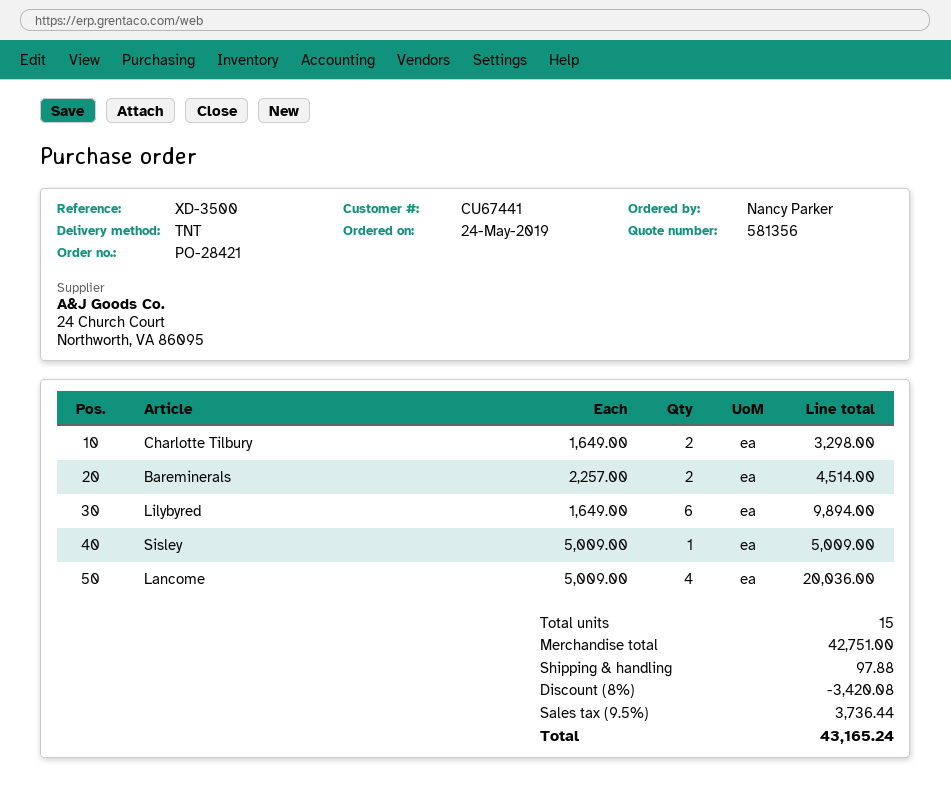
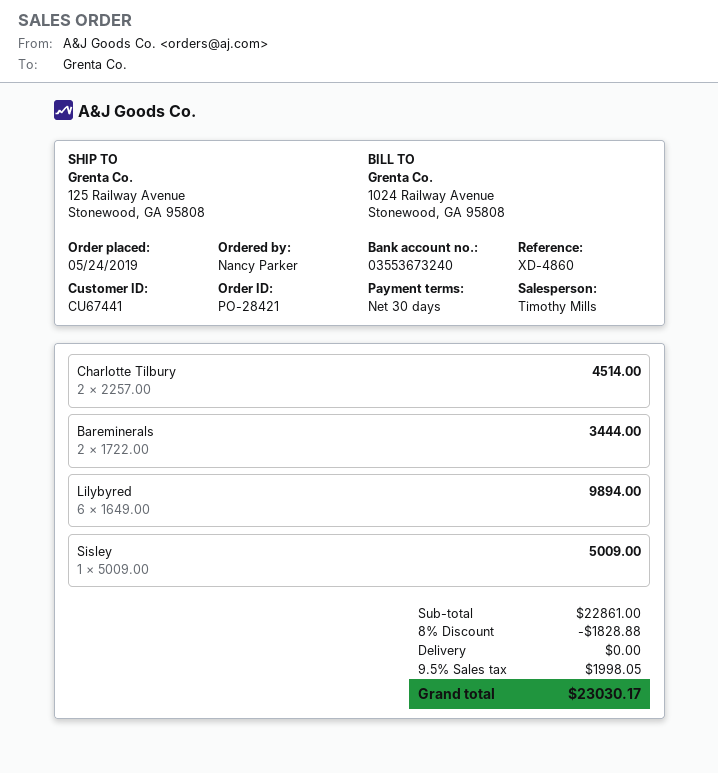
reference: XD-3500 -> XD-4860
Charlotte Tilbury: 2 x 1649.00 = 3298.00 -> 2 x 2257.00 = 4514.00
Bareminerals: 2 x 2257.00 = 4514.00 -> 2 x 1722.00 = 3444.00
Lancome: 4 x 5009.00 = 20036.00 -> none
subtotal: 42751.00 -> 22861.00
discount: 8% = 3420.08 -> 8% = 1828.88
shipping: 97.88 -> 0.00
tax: 9.5% = 3736.44 -> 9.5% = 1998.05
total: 43165.24 -> 23030.17

